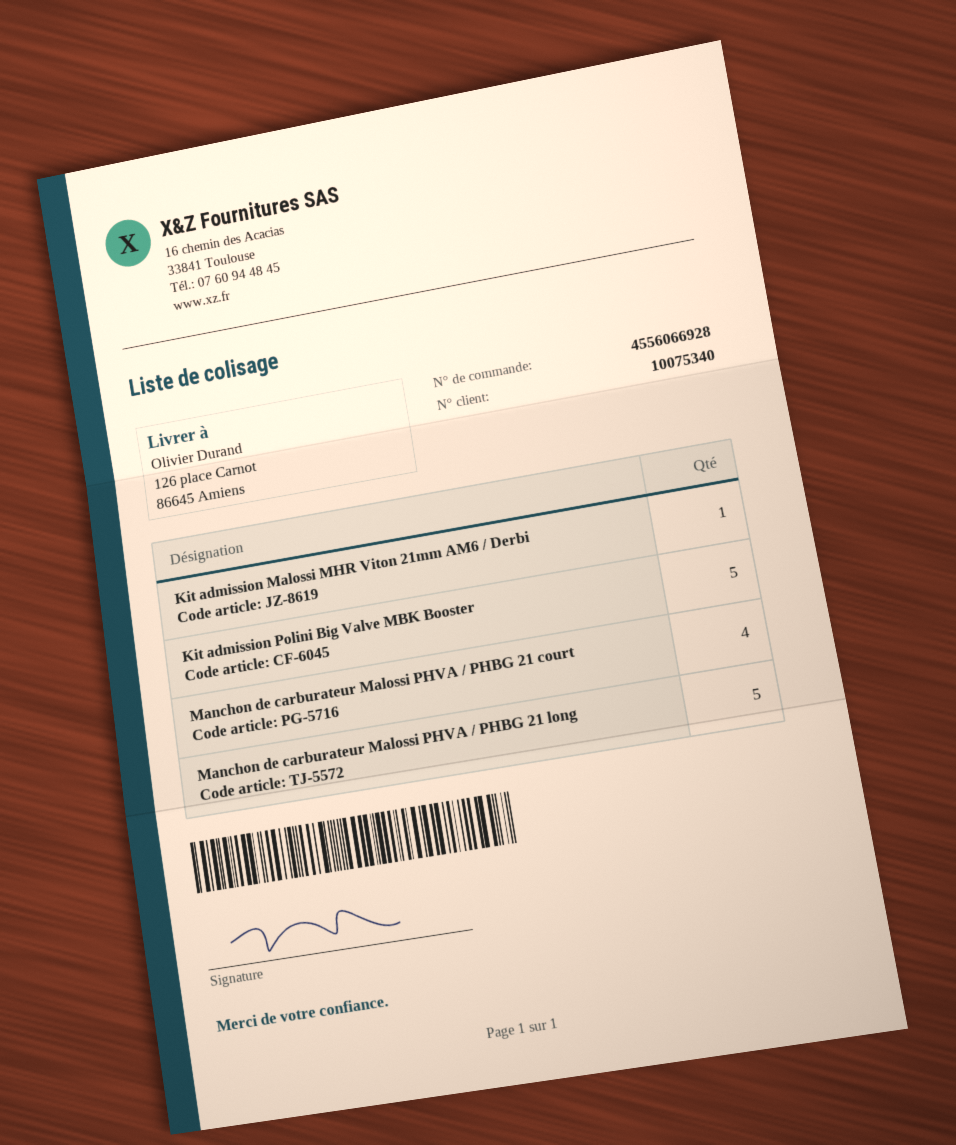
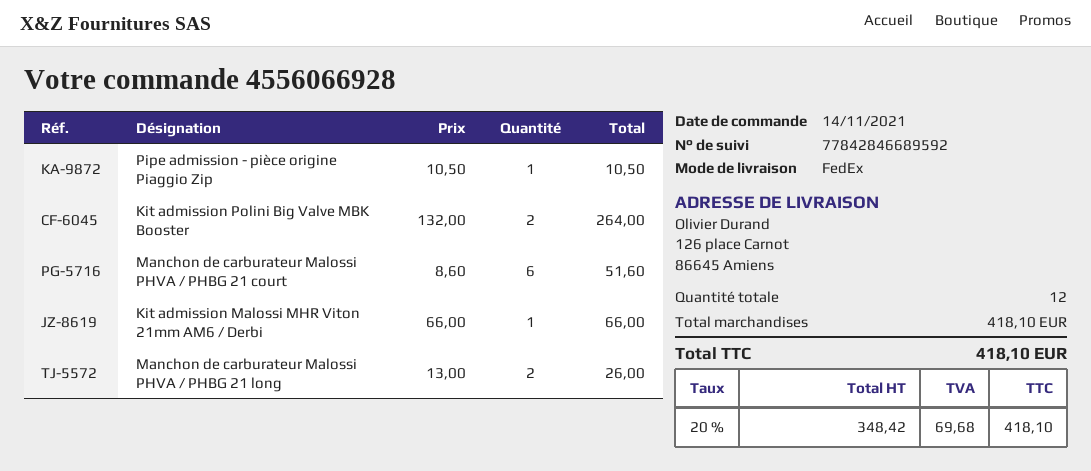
Kit admission Polini Big Valve MBK Booster: 5 -> 2
Manchon de carburateur Malossi PHVA / PHBG 21 court: 4 -> 6
Manchon de carburateur Malossi PHVA / PHBG 21 long: 5 -> 2
Pipe admission - pièce origine Piaggio Zip: none -> 1

